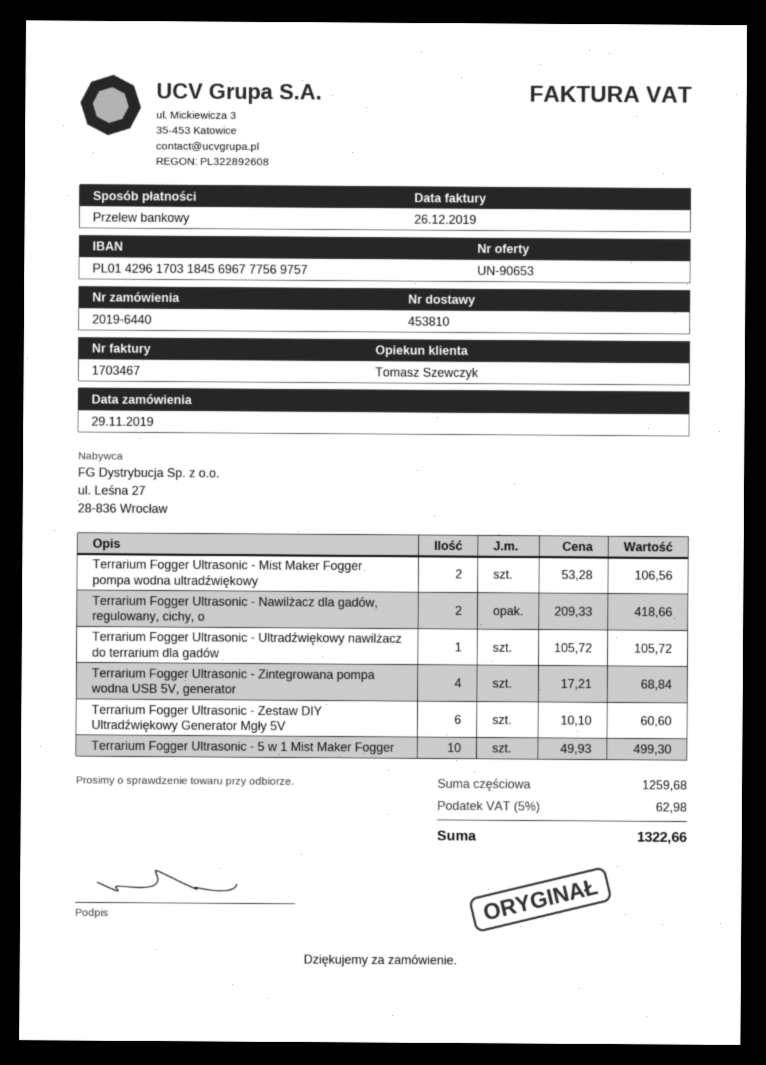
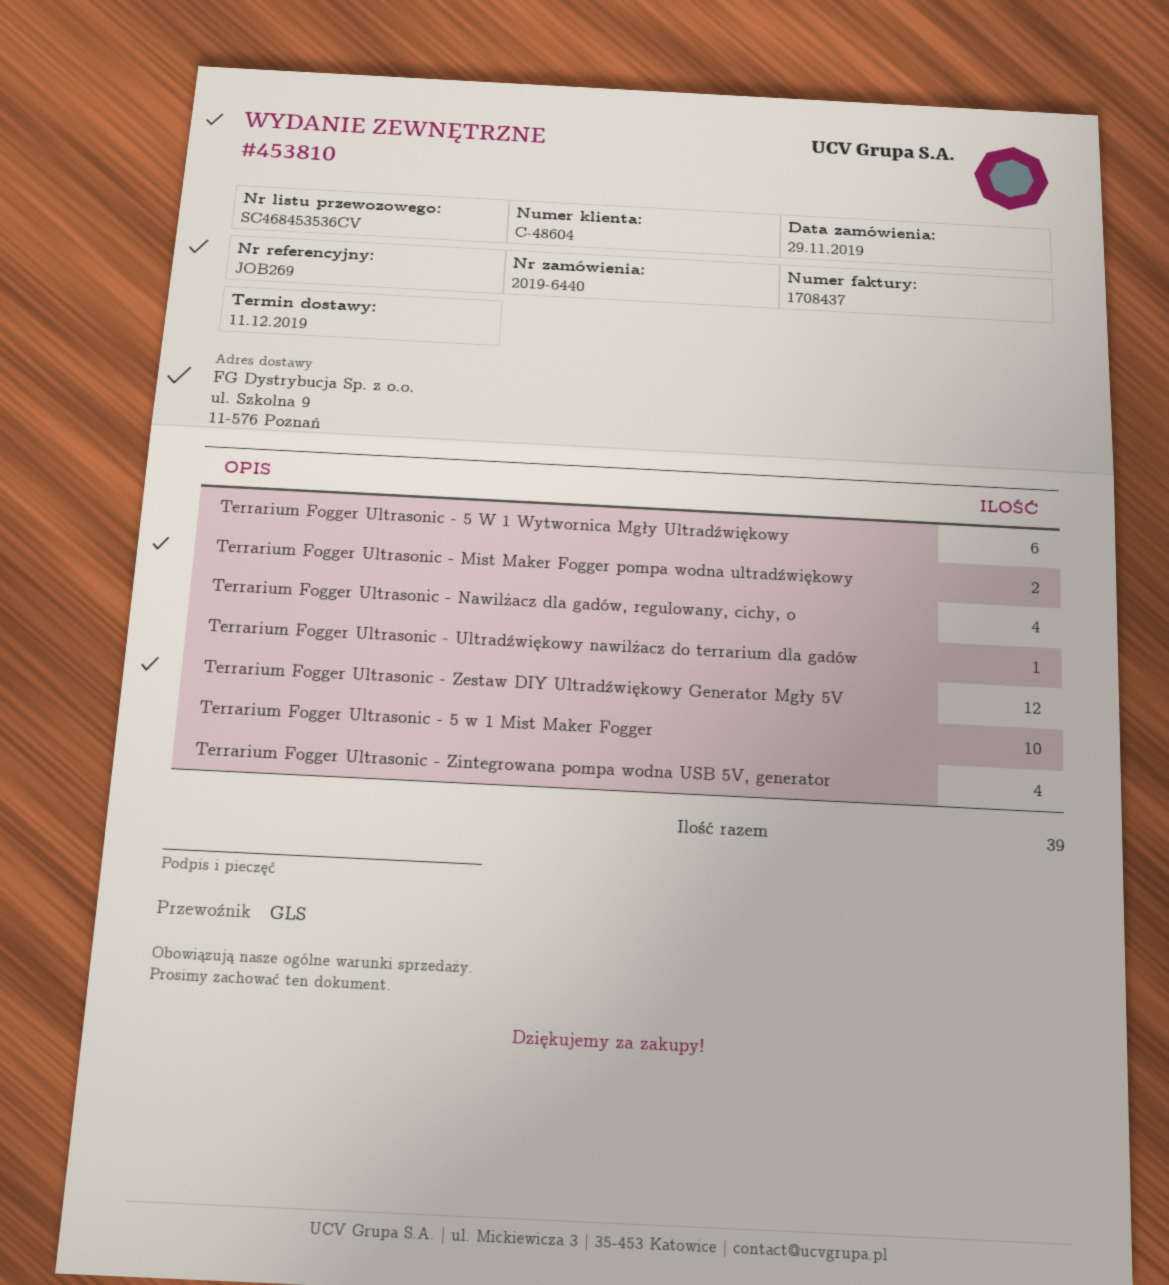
invoice number: 1703467 -> 1708437
Terrarium Fogger Ultrasonic - Nawilżacz dla gadów, regulowany, cichy, o: 2 -> 4
Terrarium Fogger Ultrasonic - Zestaw DIY Ultradźwiękowy Generator Mgły 5V: 6 -> 12
Terrarium Fogger Ultrasonic - 5 W 1 Wytwornica Mgły Ultradźwiękowy: none -> 6

